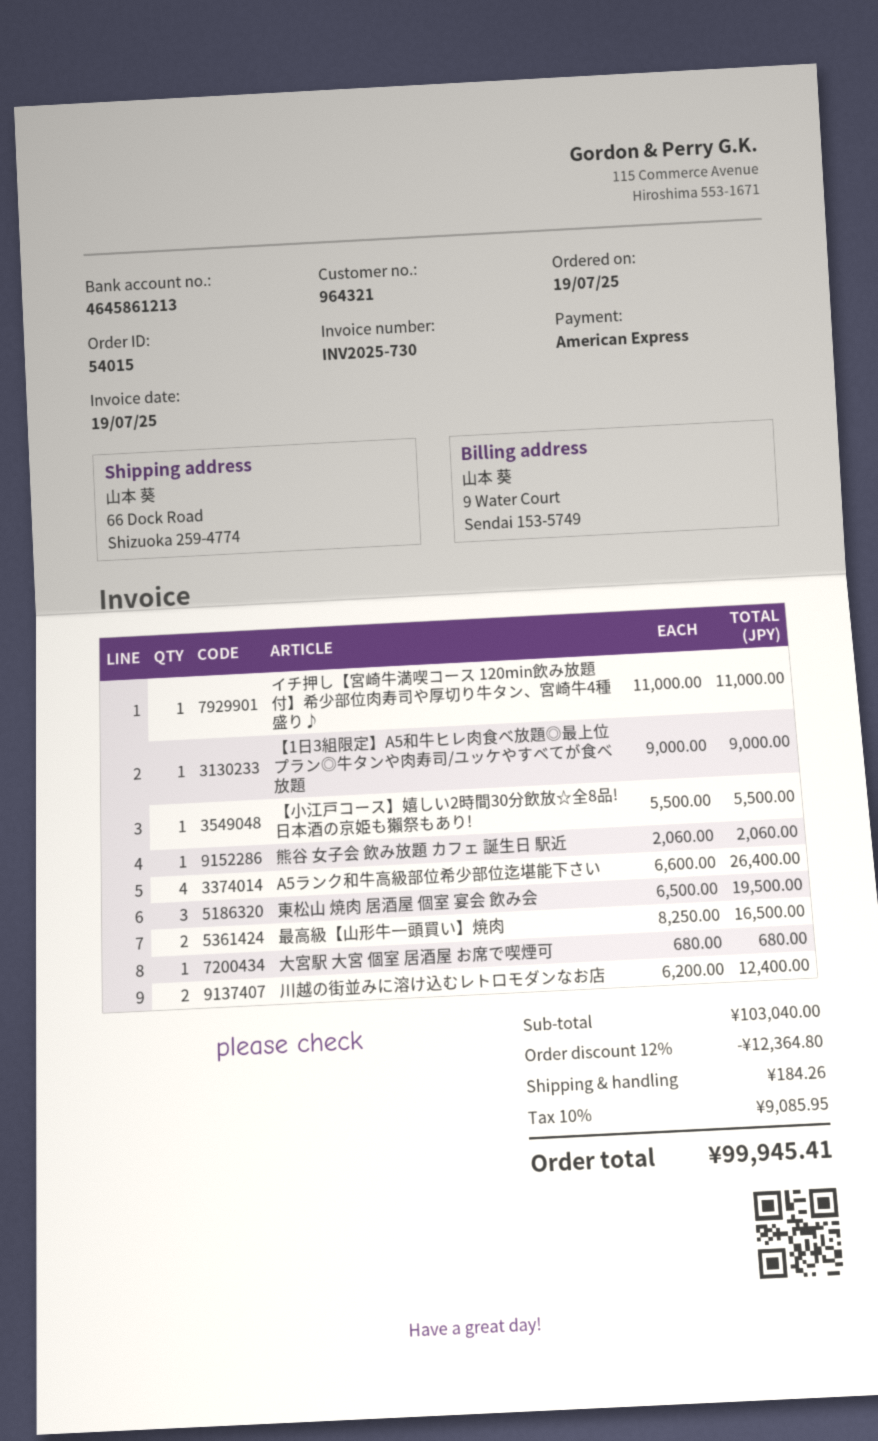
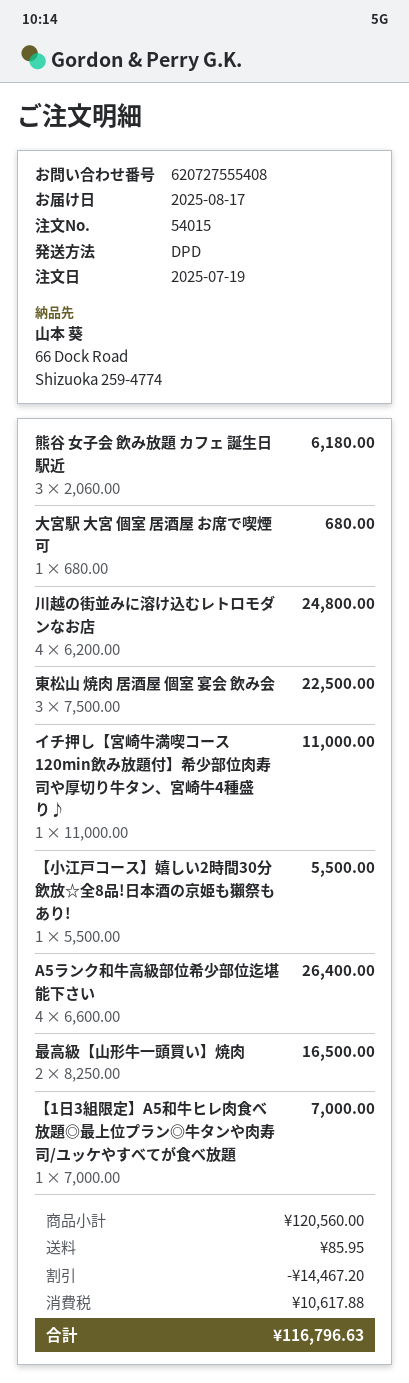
【1日3組限定】A5和牛ヒレ肉食べ放題◎最上位プラン◎牛タンや肉寿司/ユッケやすべてが食べ放題: 1 x 9000.00 = 9000.00 -> 1 x 7000.00 = 7000.00
熊谷 女子会 飲み放題 カフェ 誕生日 駅近: 1 x 2060.00 = 2060.00 -> 3 x 2060.00 = 6180.00
東松山 焼肉 居酒屋 個室 宴会 飲み会: 3 x 6500.00 = 19500.00 -> 3 x 7500.00 = 22500.00
川越の街並みに溶け込むレトロモダンなお店: 2 x 6200.00 = 12400.00 -> 4 x 6200.00 = 24800.00
subtotal: 103040.00 -> 120560.00
discount: 12364.80 -> 14467.20
shipping: 184.26 -> 85.95
tax: 9085.95 -> 10617.88
total: 99945.41 -> 116796.63

